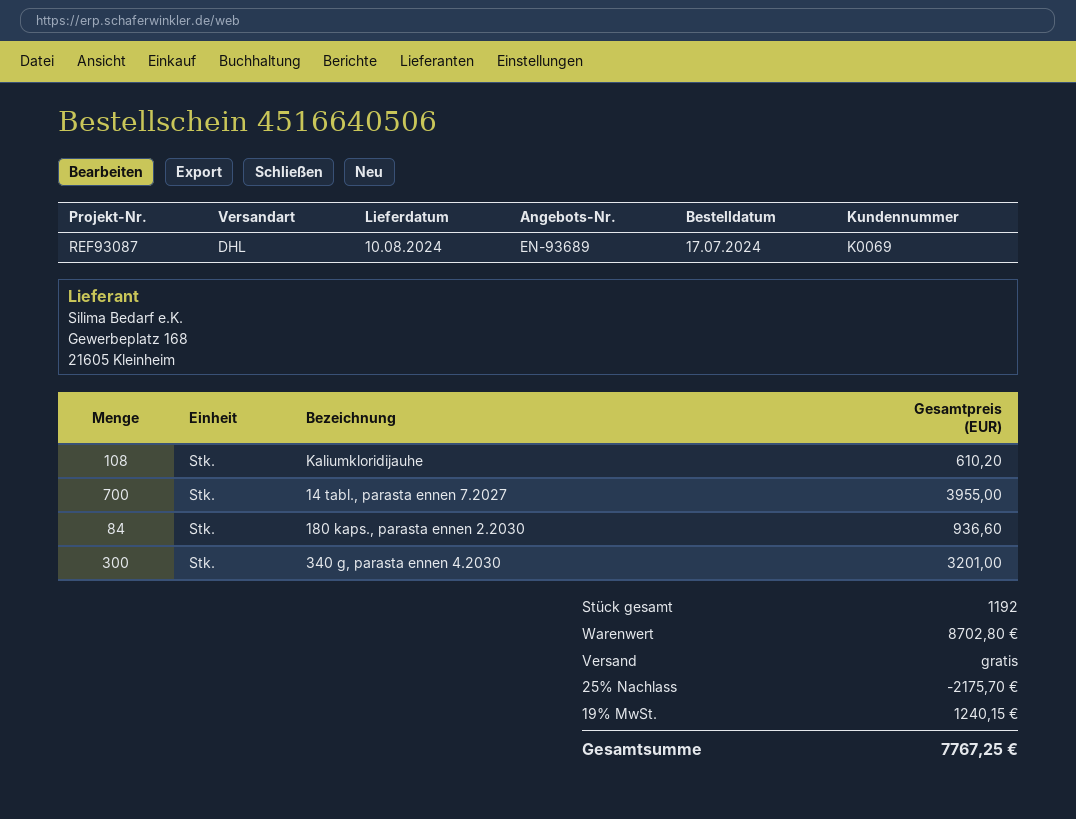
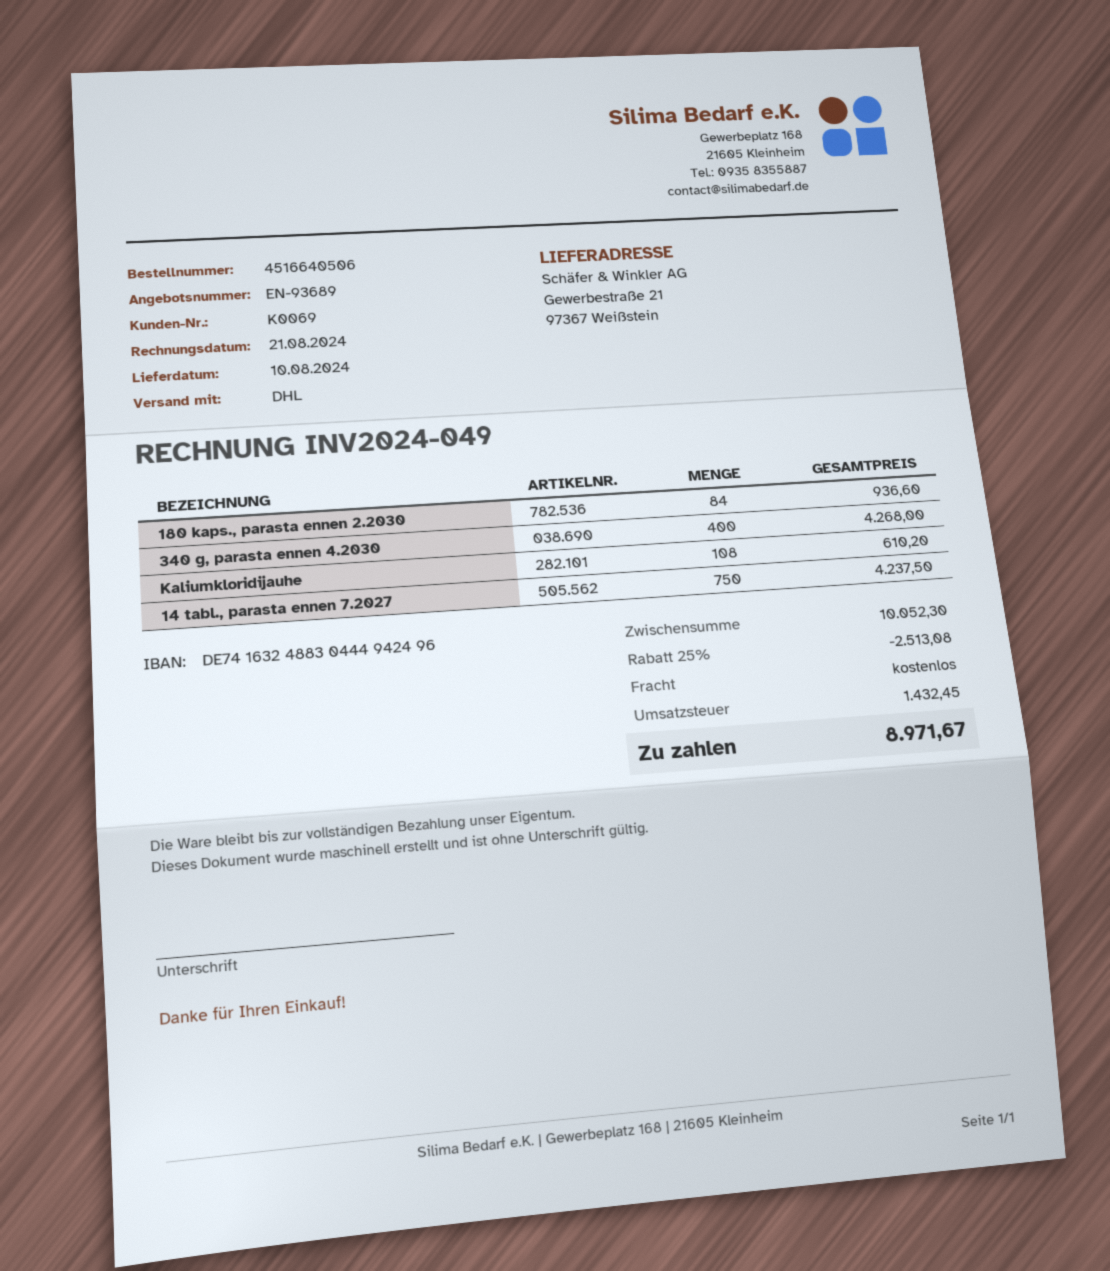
14 tabl., parasta ennen 7.2027: 700 for 3955.00 -> 750 for 4237.50
340 g, parasta ennen 4.2030: 300 for 3201.00 -> 400 for 4268.00
subtotal: 8702.80 -> 10052.30
discount: 25% = 2175.70 -> 25% = 2513.08
tax: 1240.15 -> 1432.45
total: 7767.25 -> 8971.67

